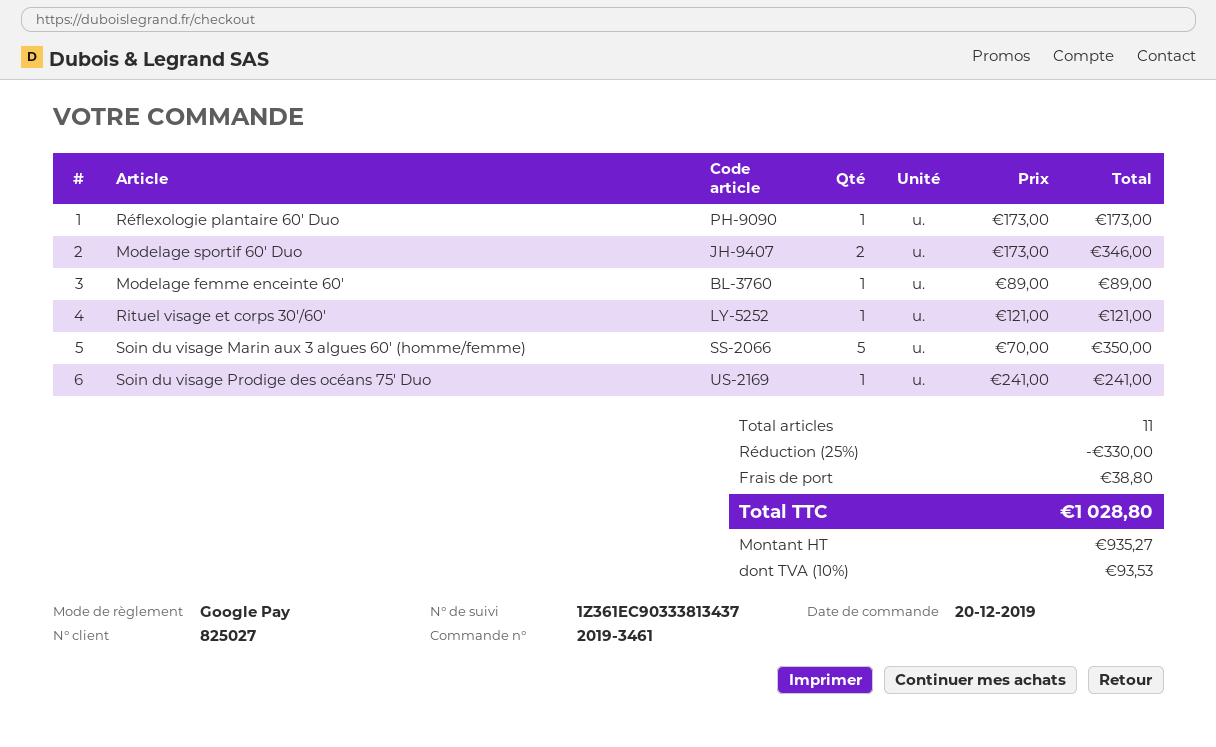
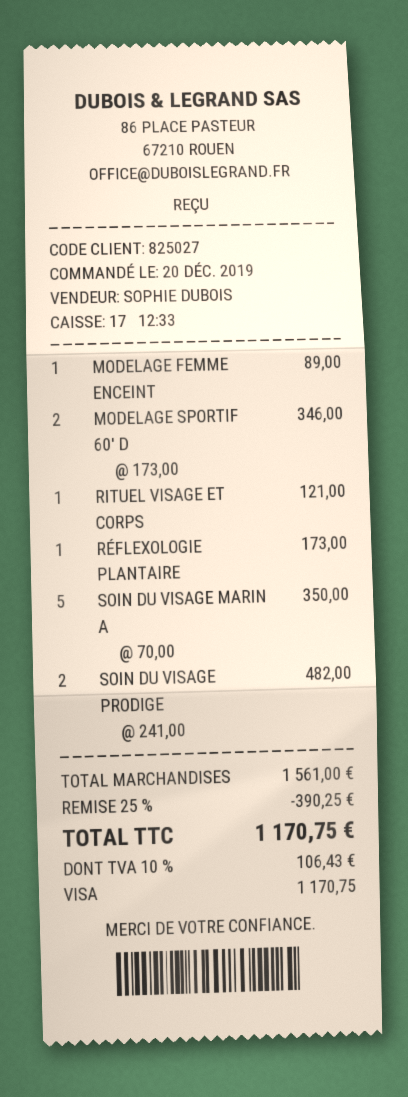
payment method: Google Pay -> Visa
Soin du visage Prodige des océans 75' Duo: 1 x 241.00 = 241.00 -> 2 x 241.00 = 482.00
discount: 25% = 330.00 -> 25% = 390.25
shipping: 38.80 -> none
tax: 10% = 93.53 -> 10% = 106.43
total: 1028.80 -> 1170.75

